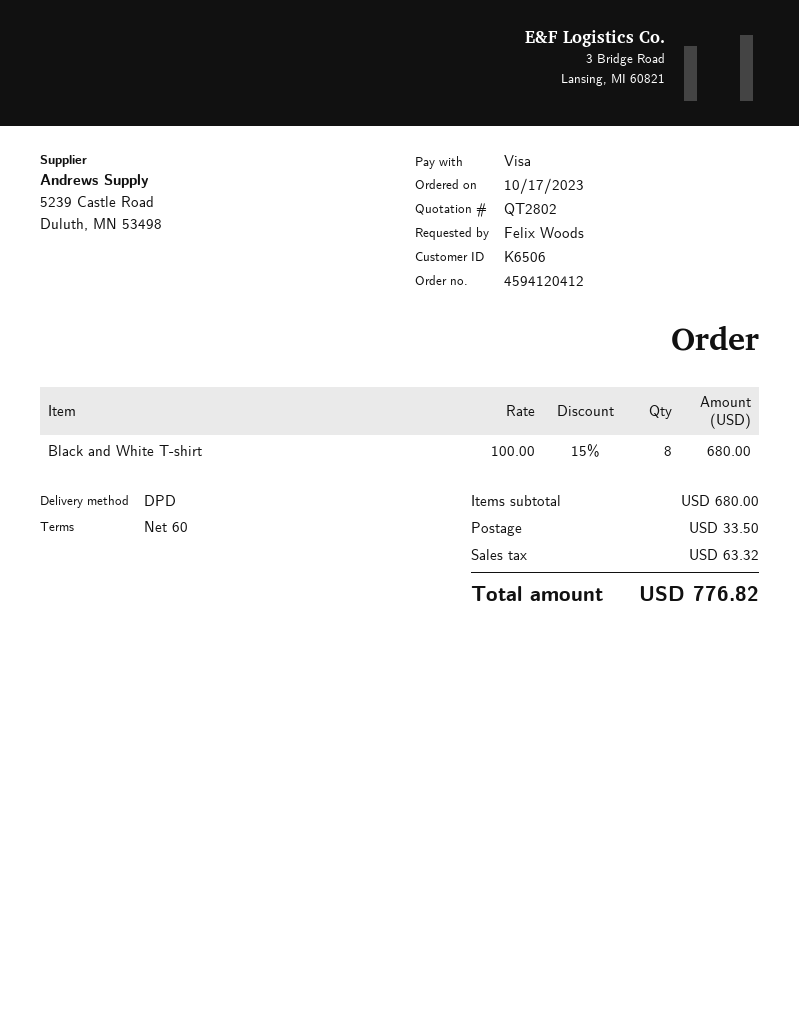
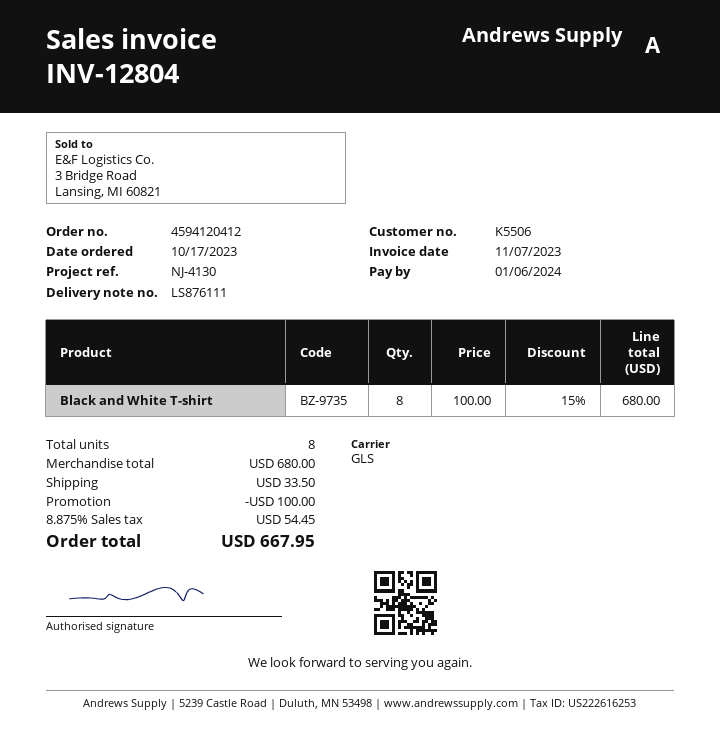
customer number: K6506 -> K5506
shipping method: DPD -> GLS
discount: none -> 100.00
tax: 63.32 -> 54.45
total: 776.82 -> 667.95

